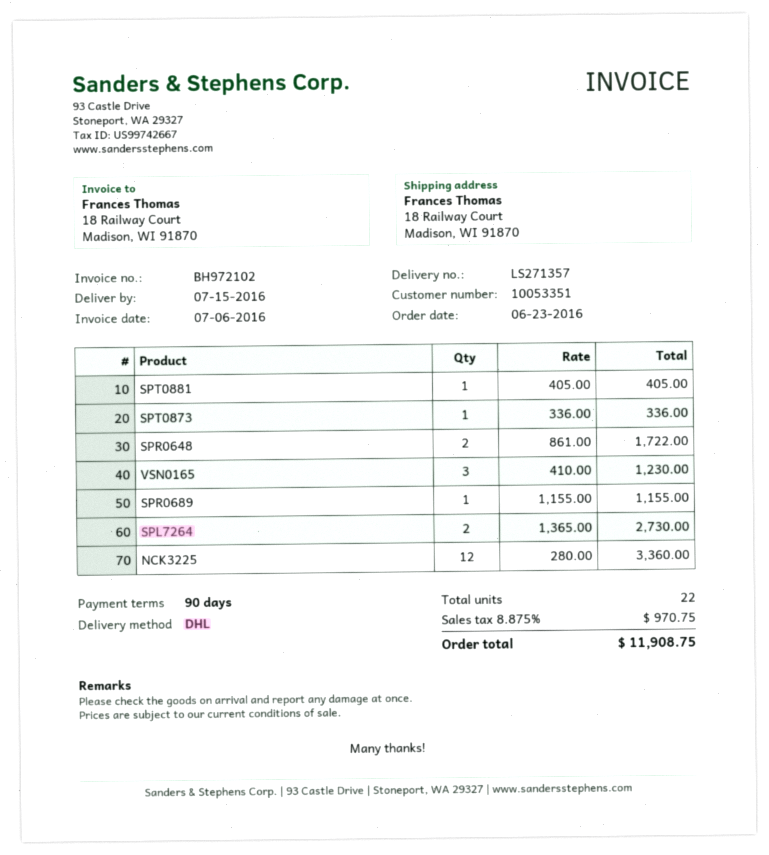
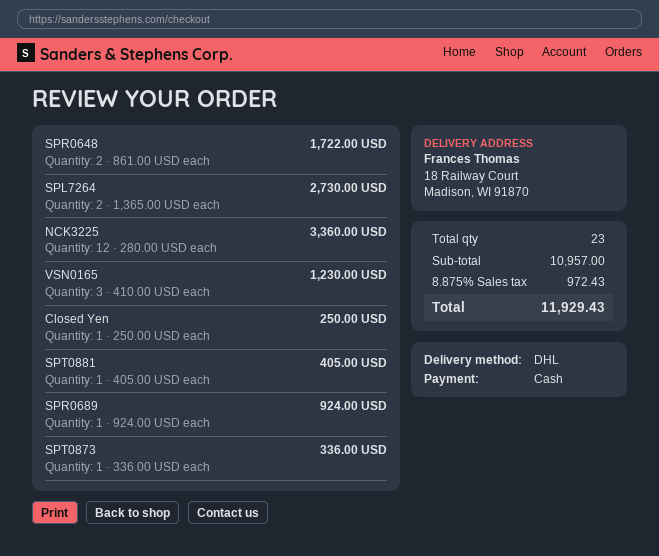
SPR0689: 1 x 1155.00 = 1155.00 -> 1 x 924.00 = 924.00
Closed Yen: none -> 1 x 250.00 = 250.00
total quantity: 22 -> 23
tax: 8.875% = 970.75 -> 8.875% = 972.43
total: 11908.75 -> 11929.43

